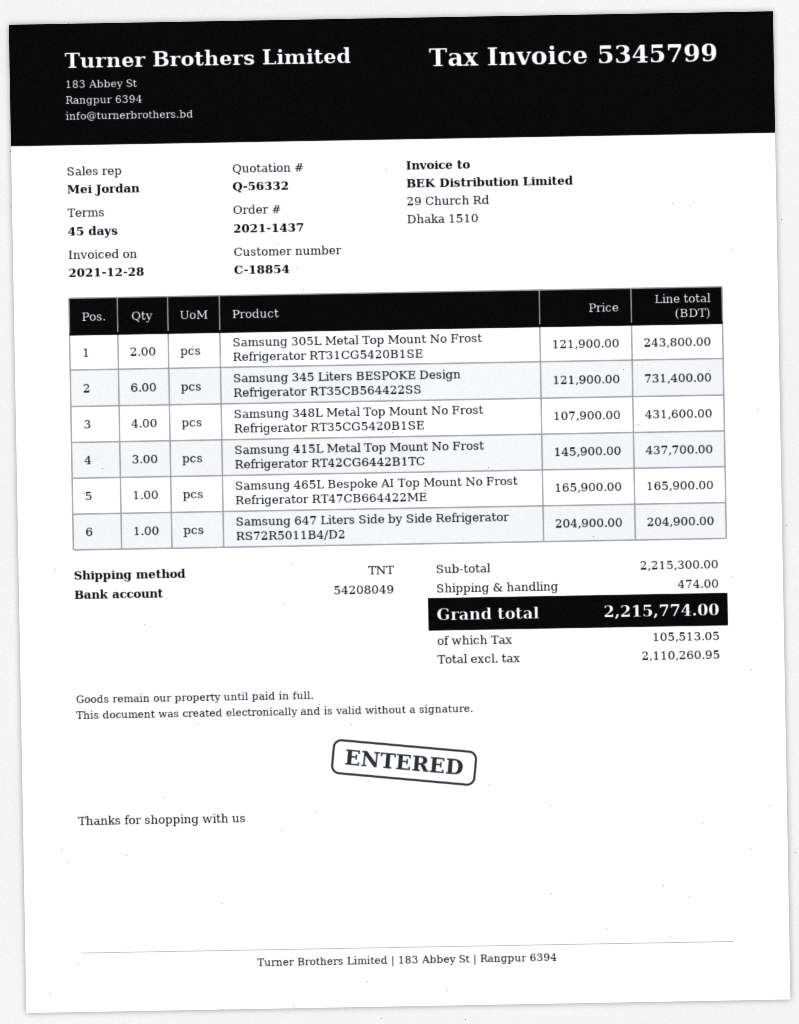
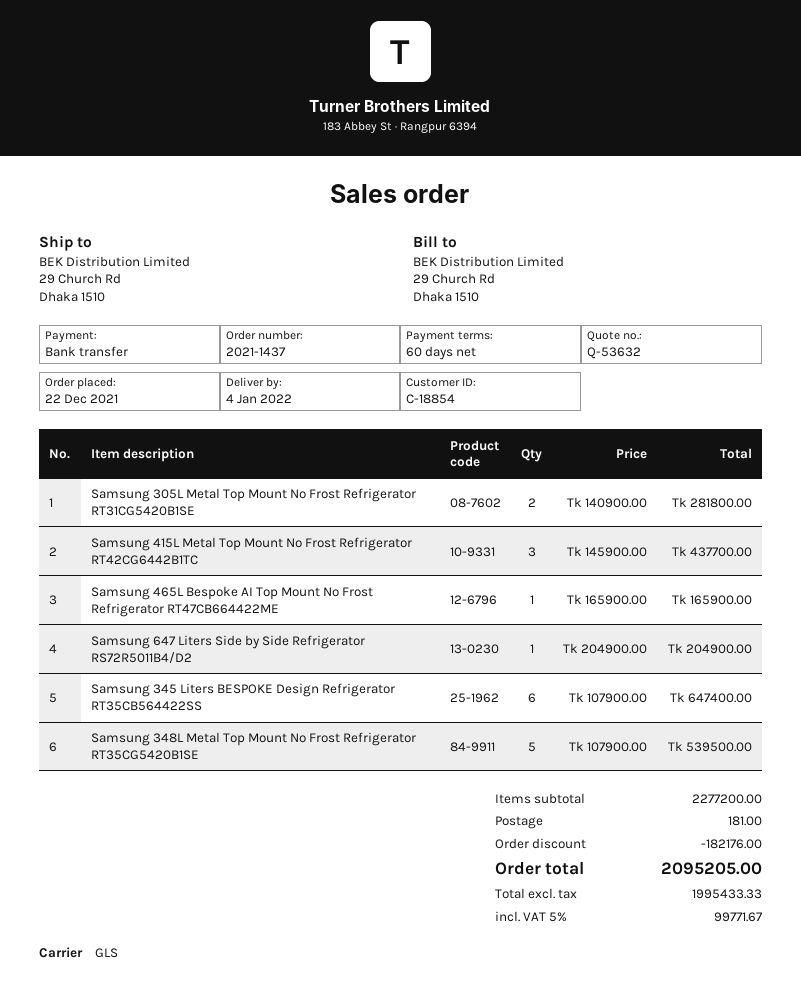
quote number: Q-56332 -> Q-53632
payment terms: 45 days -> 60 days
shipping method: TNT -> GLS
Samsung 305L Metal Top Mount No Frost Refrigerator RT31CG5420B1SE: 2 x 121900.00 = 243800.00 -> 2 x 140900.00 = 281800.00
Samsung 345 Liters BESPOKE Design Refrigerator RT35CB564422SS: 6 x 121900.00 = 731400.00 -> 6 x 107900.00 = 647400.00
Samsung 348L Metal Top Mount No Frost Refrigerator RT35CG5420B1SE: 4 x 107900.00 = 431600.00 -> 5 x 107900.00 = 539500.00
subtotal: 2215300.00 -> 2277200.00
discount: none -> 182176.00
shipping: 474.00 -> 181.00
net: 2110260.95 -> 1995433.33
tax: 105513.05 -> 99771.67
total: 2215774.00 -> 2095205.00

